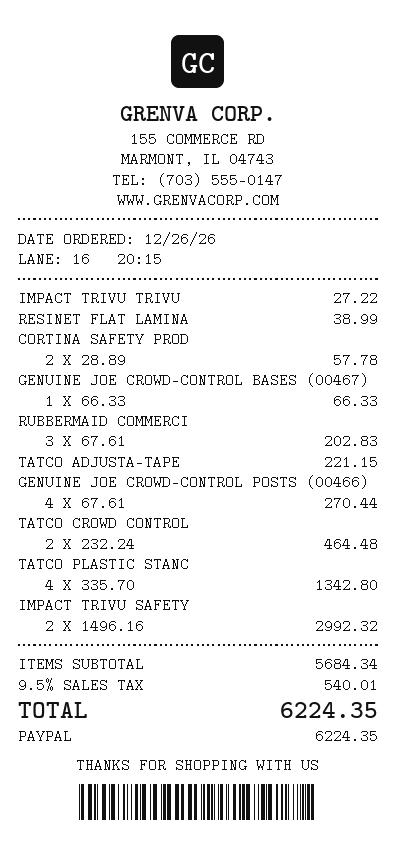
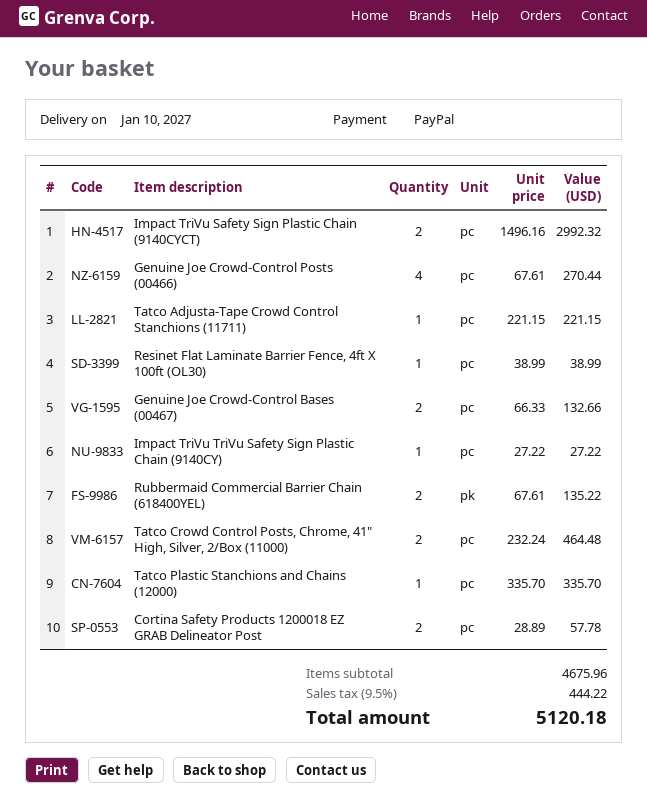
GENUINE JOE CROWD-CONTROL BASES (00467): 1 x 66.33 = 66.33 -> 2 x 66.33 = 132.66
RUBBERMAID COMMERCI: 3 x 67.61 = 202.83 -> 2 x 67.61 = 135.22
TATCO PLASTIC STANC: 4 x 335.70 = 1342.80 -> 1 x 335.70 = 335.70
subtotal: 5684.34 -> 4675.96
tax: 9.5% = 540.01 -> 9.5% = 444.22
total: 6224.35 -> 5120.18

